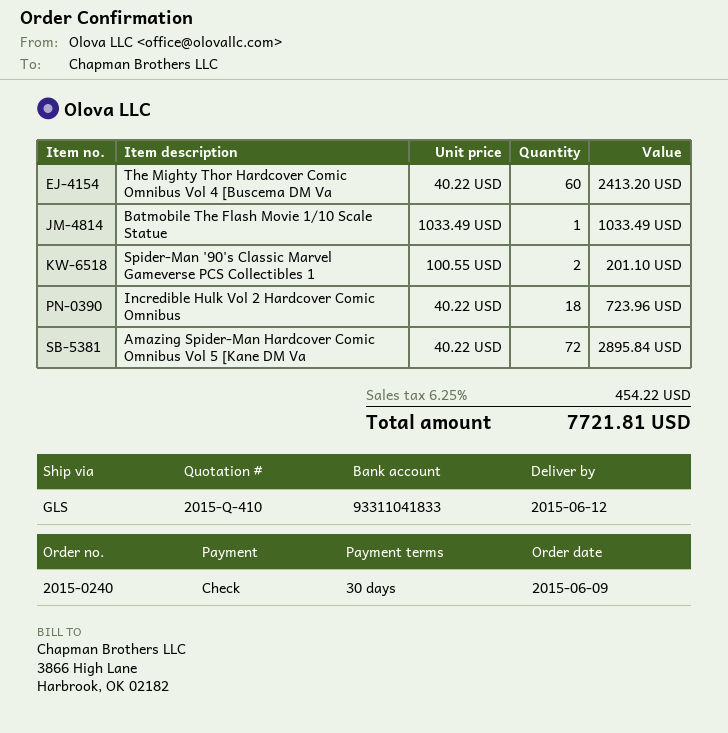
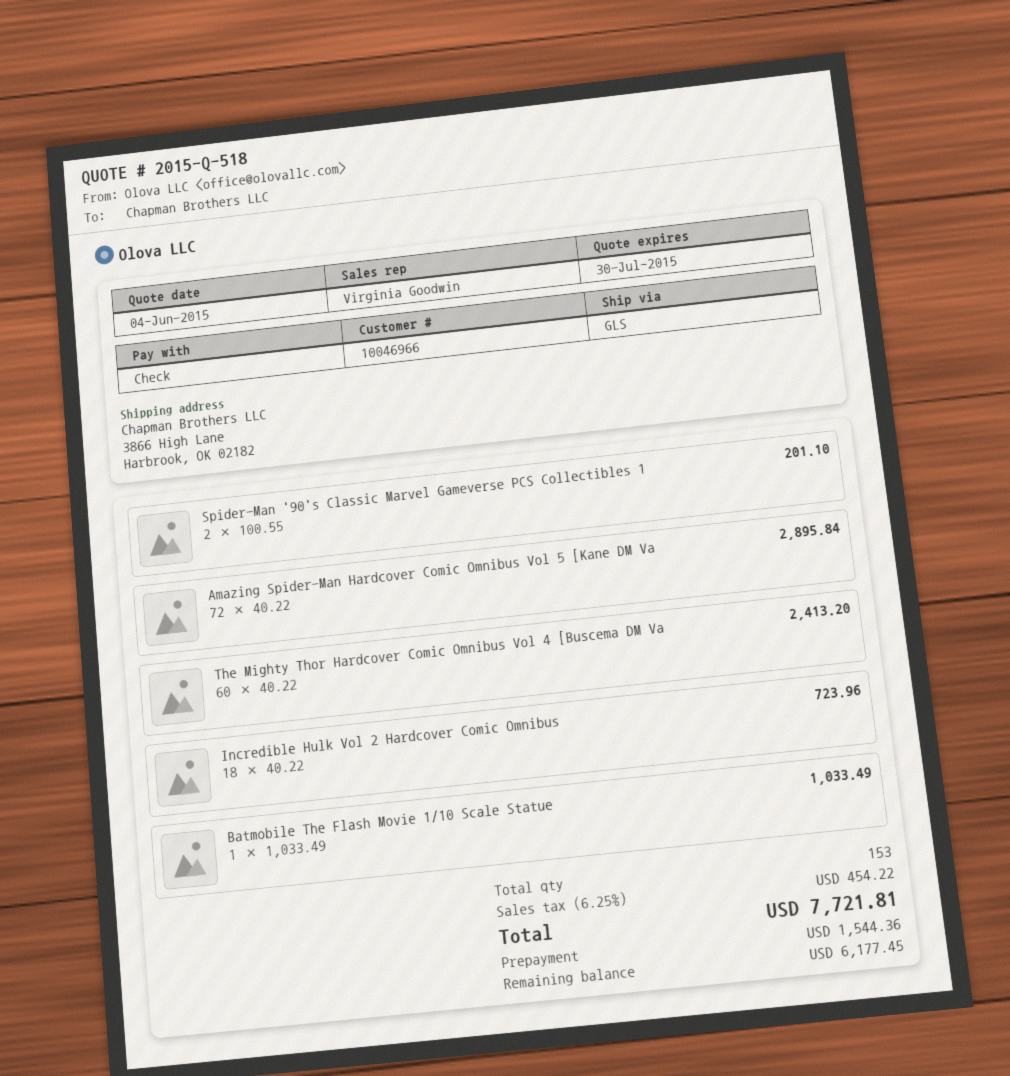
quote number: 2015-Q-410 -> 2015-Q-518

